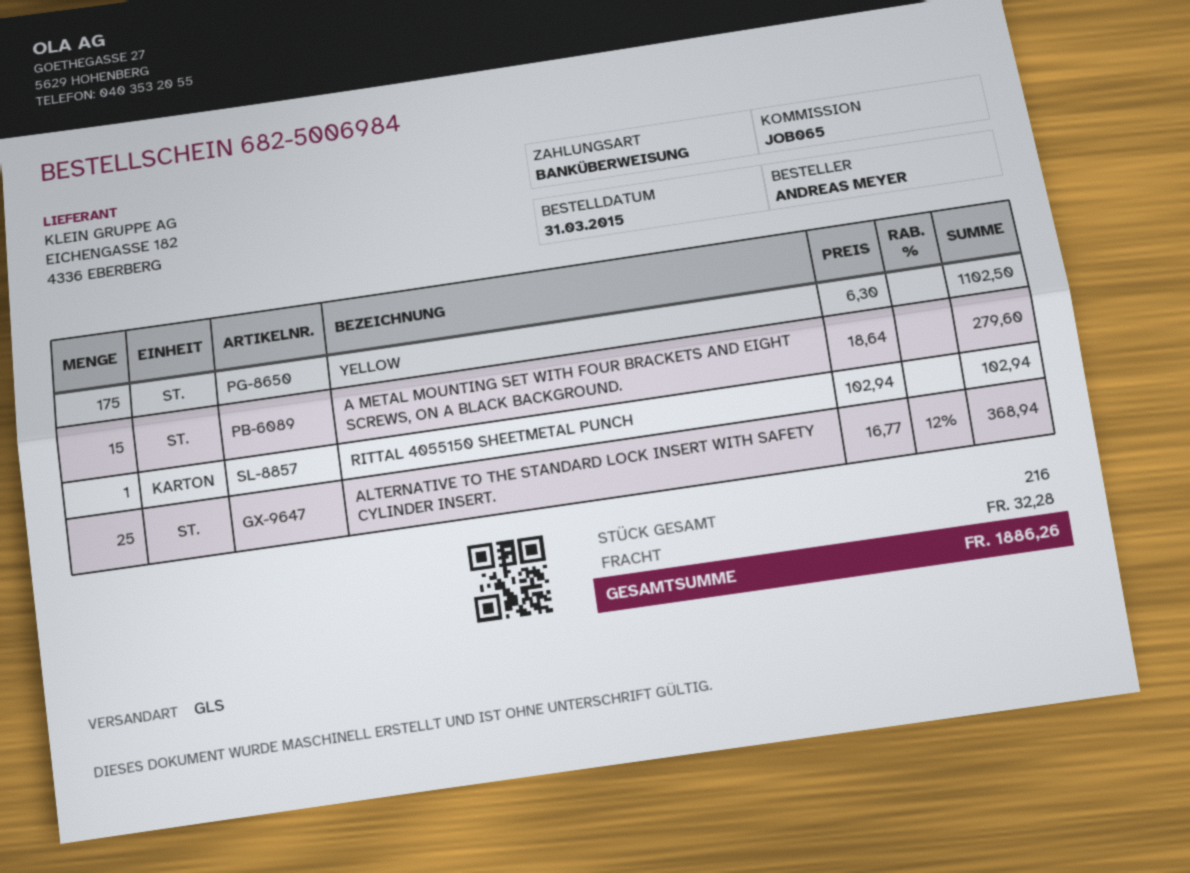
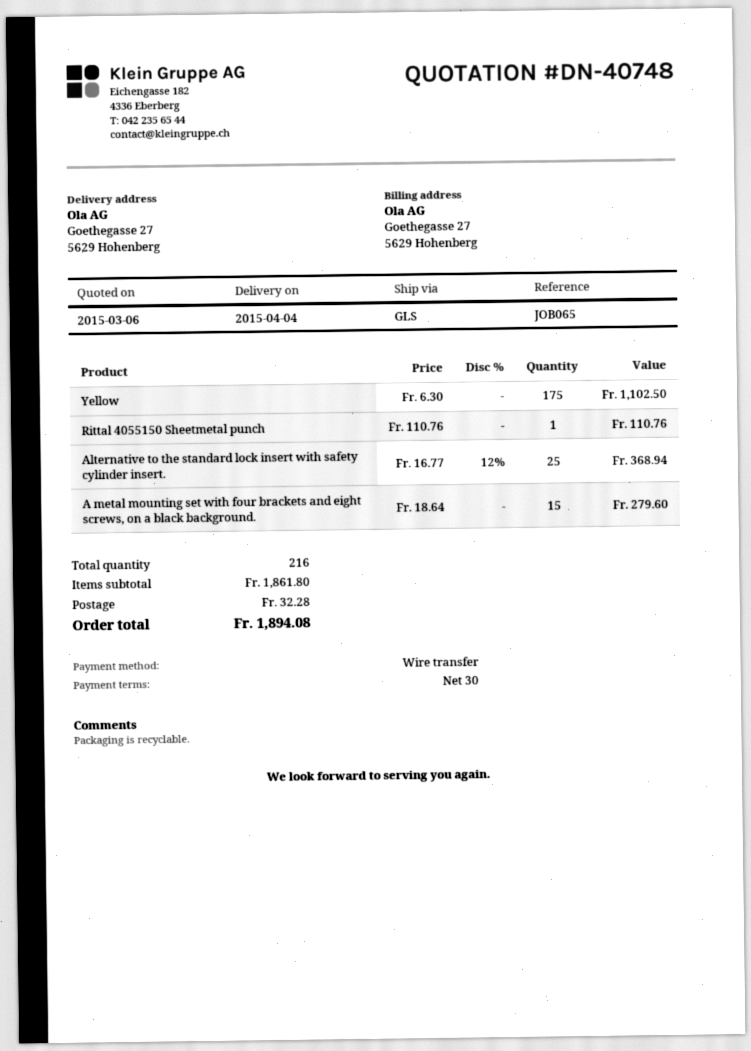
RITTAL 4055150 SHEETMETAL PUNCH: 1 x 102.94 = 102.94 -> 1 x 110.76 = 110.76
total: 1886.26 -> 1894.08

